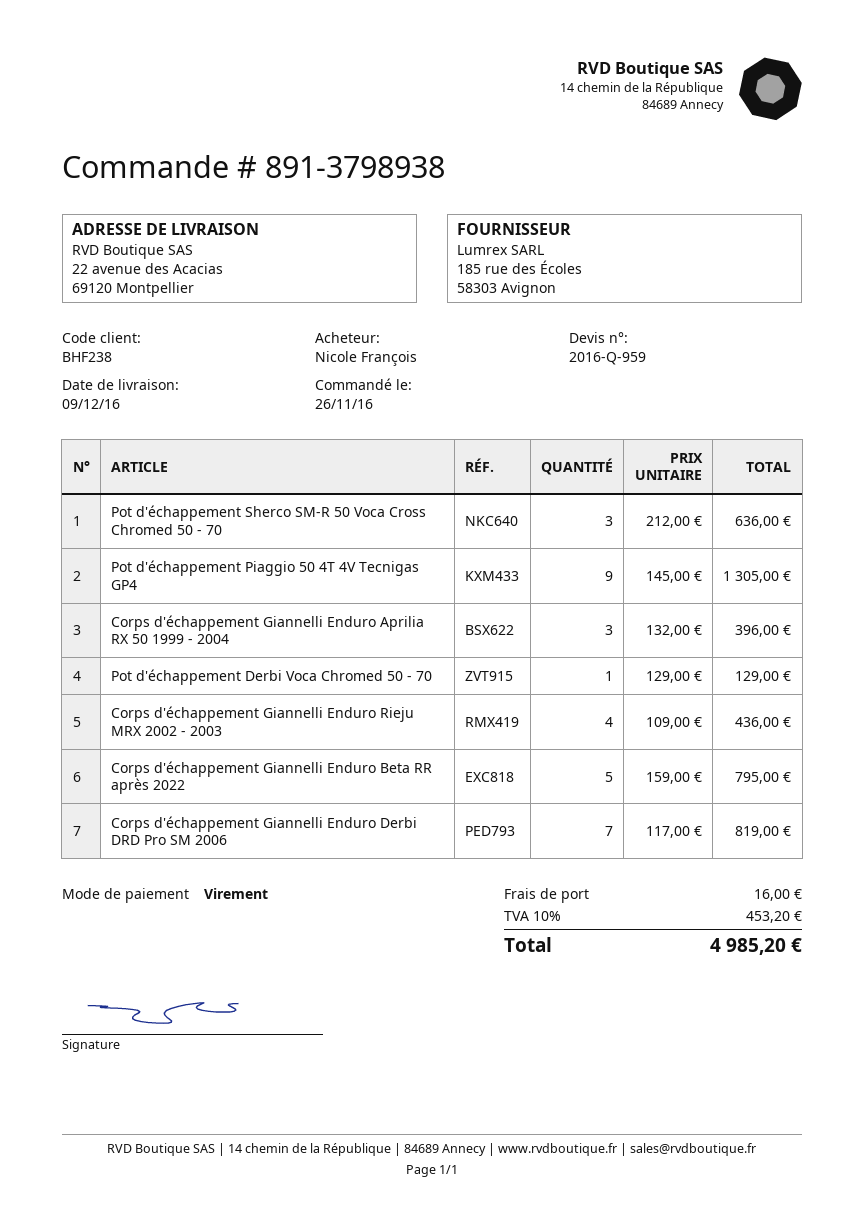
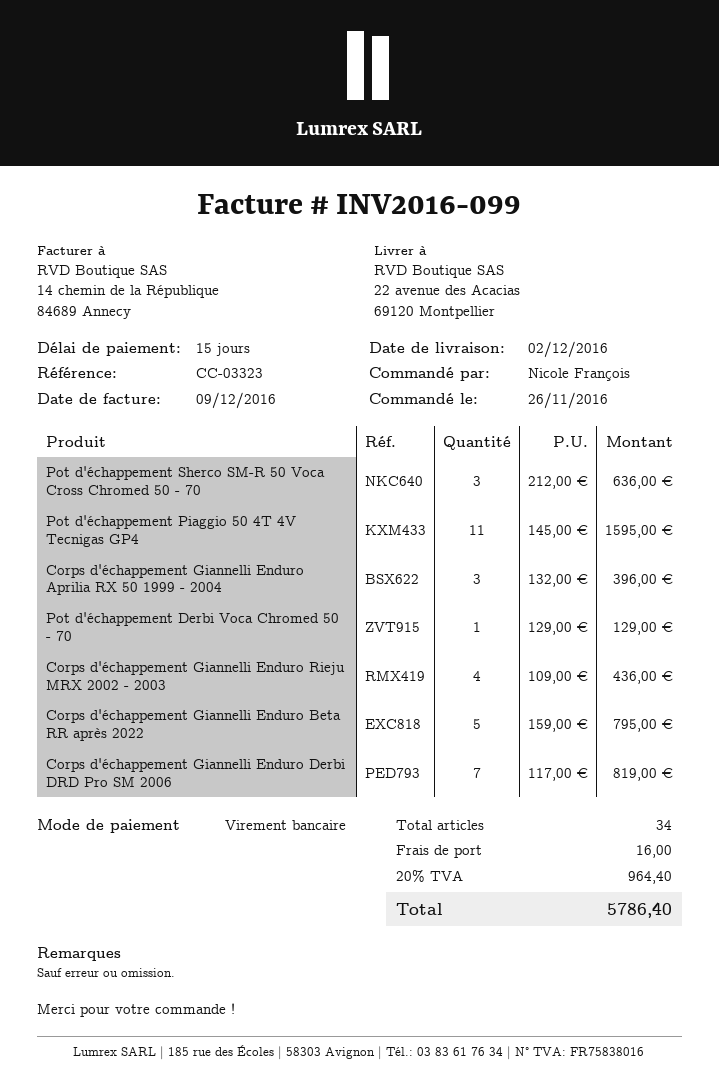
delivery date: 2016-12-09 -> 2016-12-02
Pot d'échappement Piaggio 50 4T 4V Tecnigas GP4: 9 x 145.00 = 1305.00 -> 11 x 145.00 = 1595.00
tax: 10% = 453.20 -> 20% = 964.40
total: 4985.20 -> 5786.40

